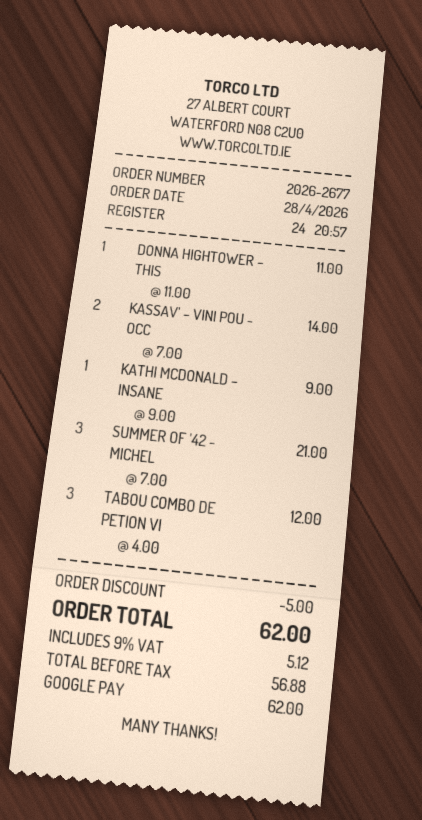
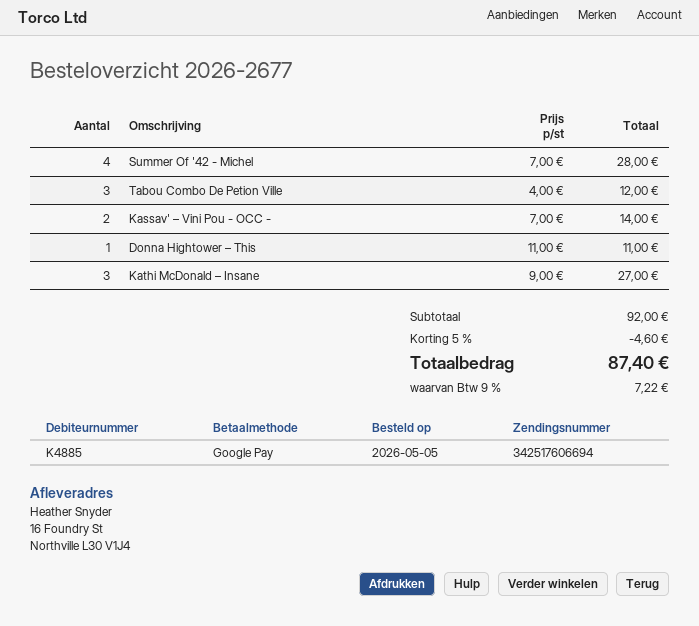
order date: 2026-04-28 -> 2026-05-05
KATHI MCDONALD – INSANE: 1 x 9.00 = 9.00 -> 3 x 9.00 = 27.00
SUMMER OF '42 - MICHEL: 3 x 7.00 = 21.00 -> 4 x 7.00 = 28.00
discount: 5.00 -> 4.60
tax: 9% = 5.12 -> 9% = 7.22
total: 62.00 -> 87.40

